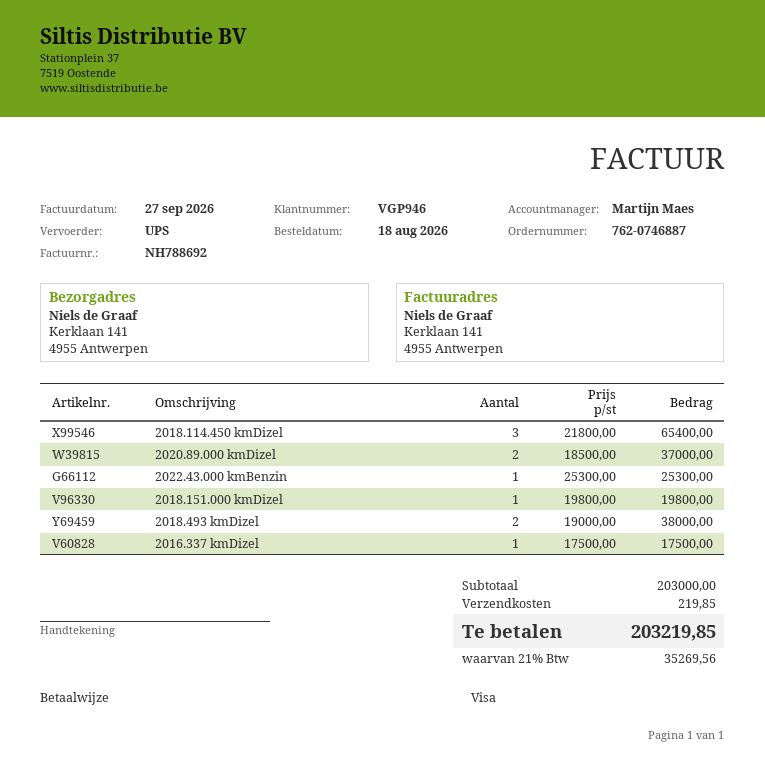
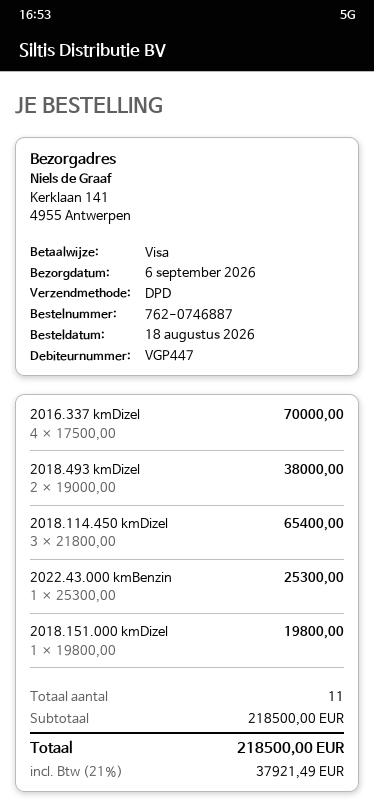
customer number: VGP946 -> VGP447
shipping method: UPS -> DPD
2020.89.000 kmDizel: 2 x 18500.00 = 37000.00 -> none
2016.337 kmDizel: 1 x 17500.00 = 17500.00 -> 4 x 17500.00 = 70000.00
subtotal: 203000.00 -> 218500.00
shipping: 219.85 -> none
tax: 21% = 35269.56 -> 21% = 37921.49
total: 203219.85 -> 218500.00

